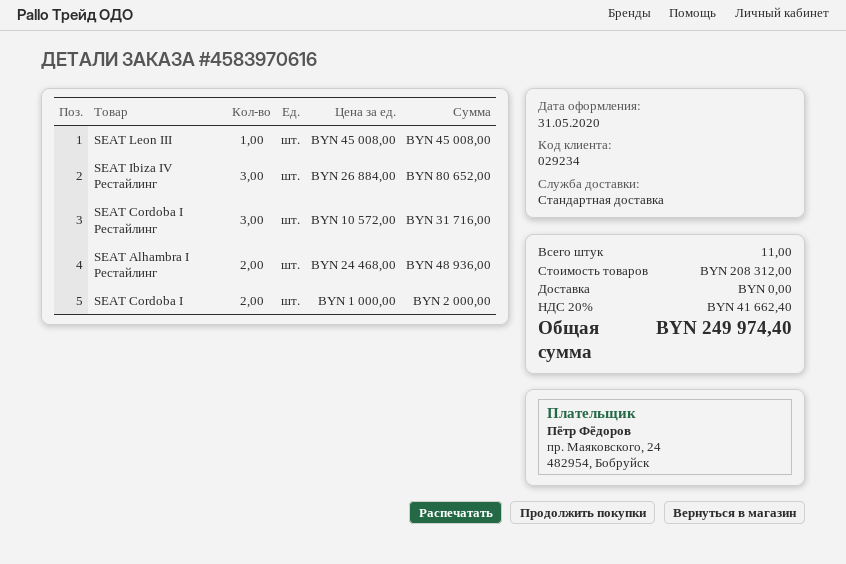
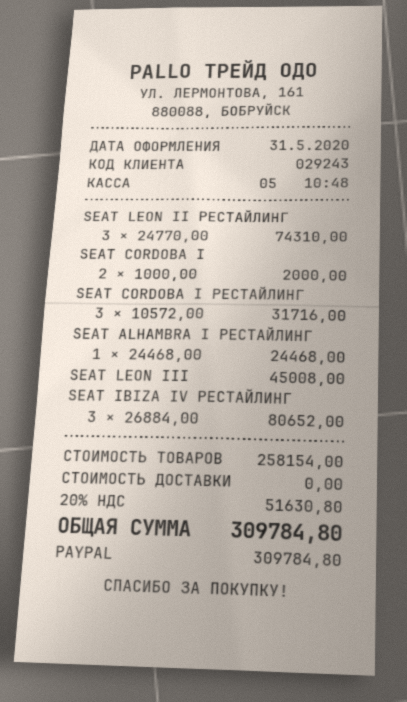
customer number: 029234 -> 029243
SEAT Alhambra I Рестайлинг: 2 x 24468.00 = 48936.00 -> 1 x 24468.00 = 24468.00
SEAT LEON II РЕСТАЙЛИНГ: none -> 3 x 24770.00 = 74310.00
subtotal: 208312.00 -> 258154.00
tax: 20% = 41662.40 -> 20% = 51630.80
total: 249974.40 -> 309784.80

